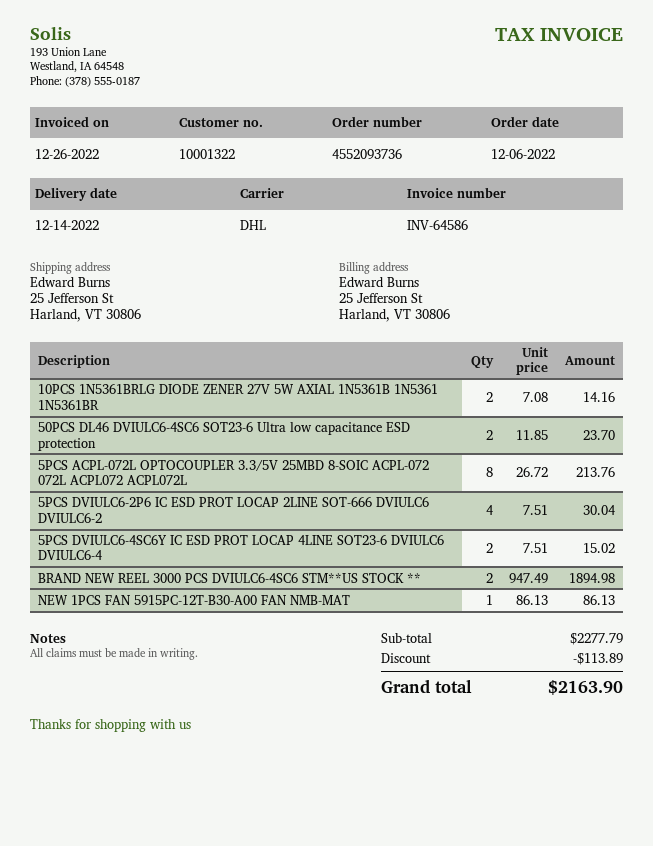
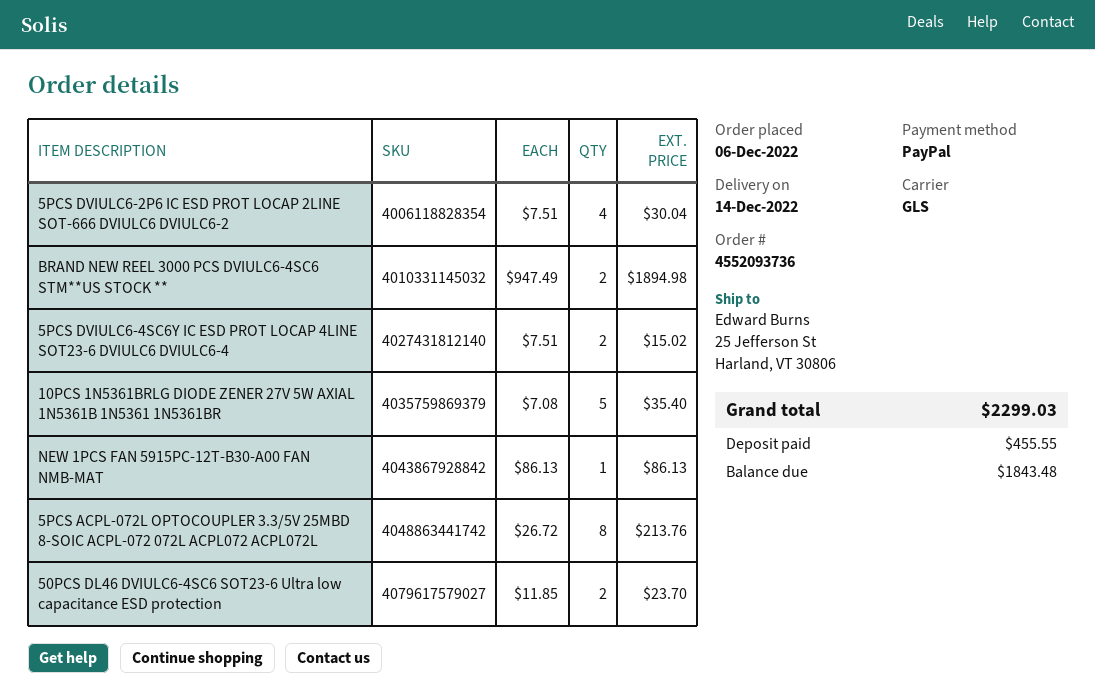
shipping method: DHL -> GLS
10PCS 1N5361BRLG DIODE ZENER 27V 5W AXIAL 1N5361B 1N5361 1N5361BR: 2 x 7.08 = 14.16 -> 5 x 7.08 = 35.40
discount: 113.89 -> none
total: 2163.90 -> 2299.03

